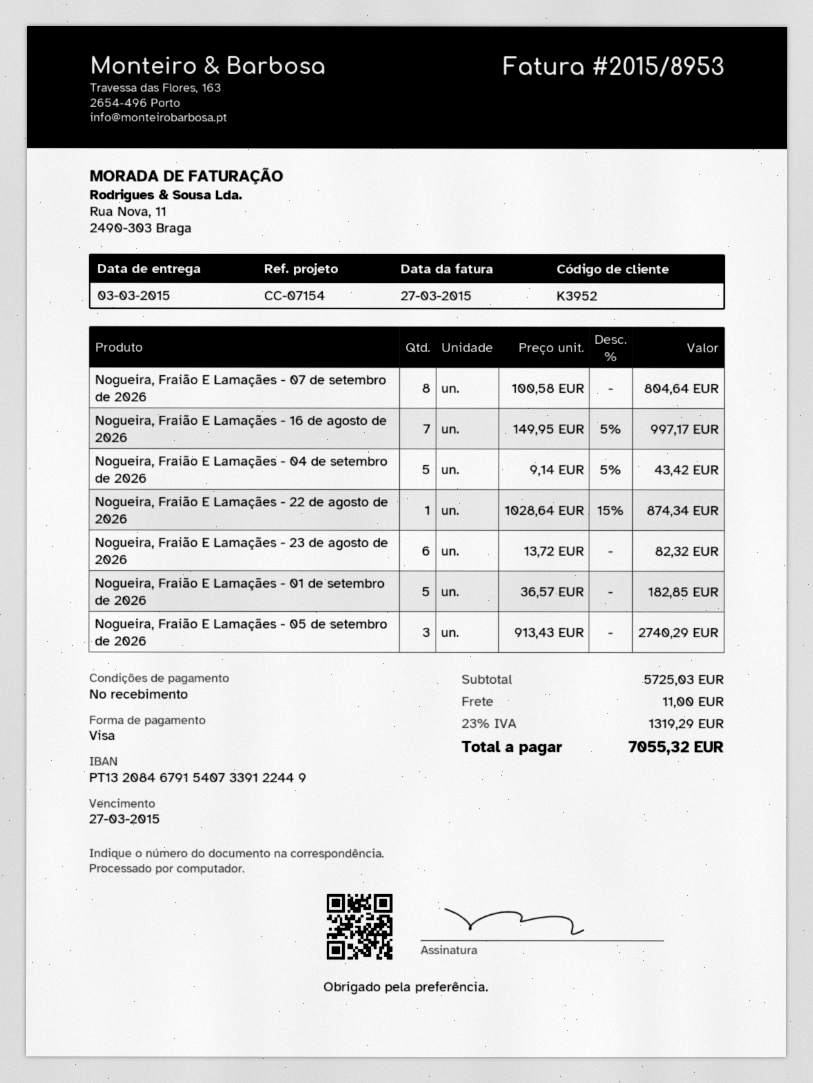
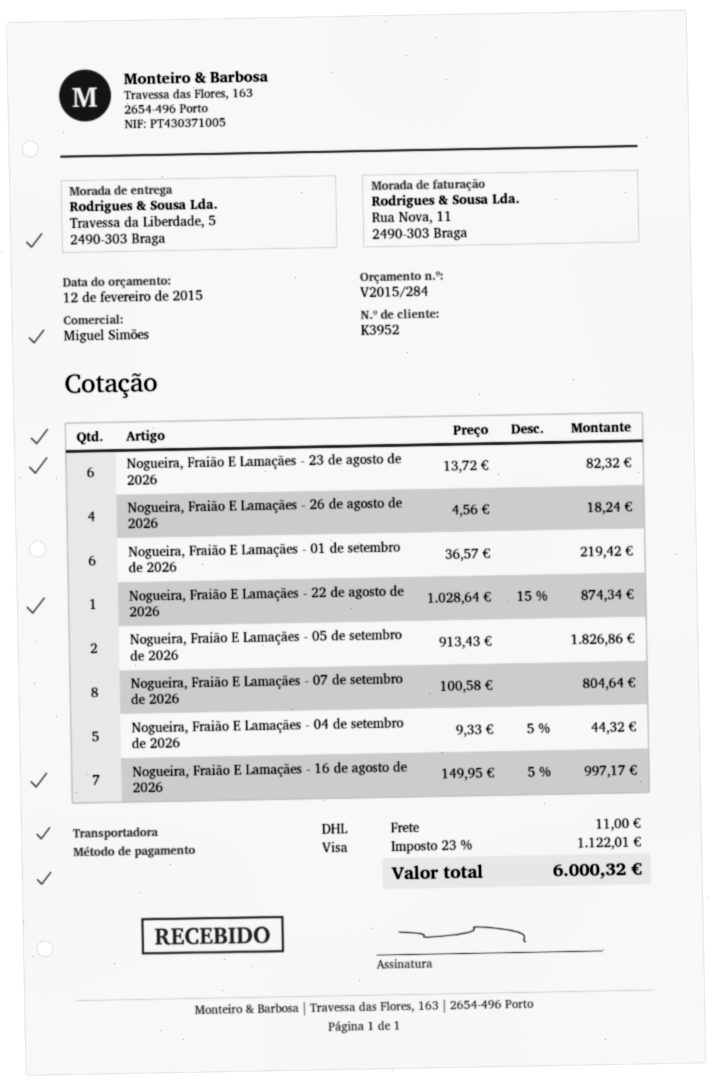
Nogueira, Fraião E Lamaçães - 04 de setembro de 2026: 5 x 9.14 - 5% = 43.42 -> 5 x 9.33 - 5% = 44.32
Nogueira, Fraião E Lamaçães - 01 de setembro de 2026: 5 x 36.57 = 182.85 -> 6 x 36.57 = 219.42
Nogueira, Fraião E Lamaçães - 05 de setembro de 2026: 3 x 913.43 = 2740.29 -> 2 x 913.43 = 1826.86
Nogueira, Fraião E Lamaçães - 26 de agosto de 2026: none -> 4 x 4.56 = 18.24
tax: 23% = 1319.29 -> 23% = 1122.01
total: 7055.32 -> 6000.32

